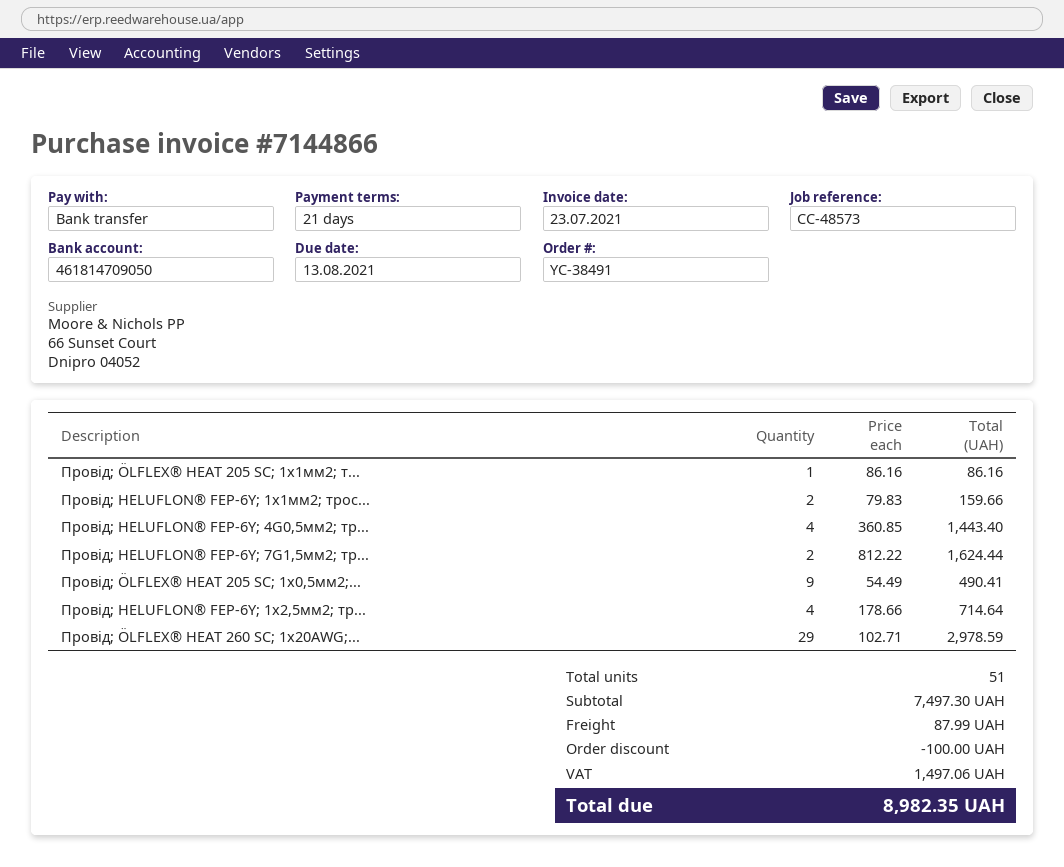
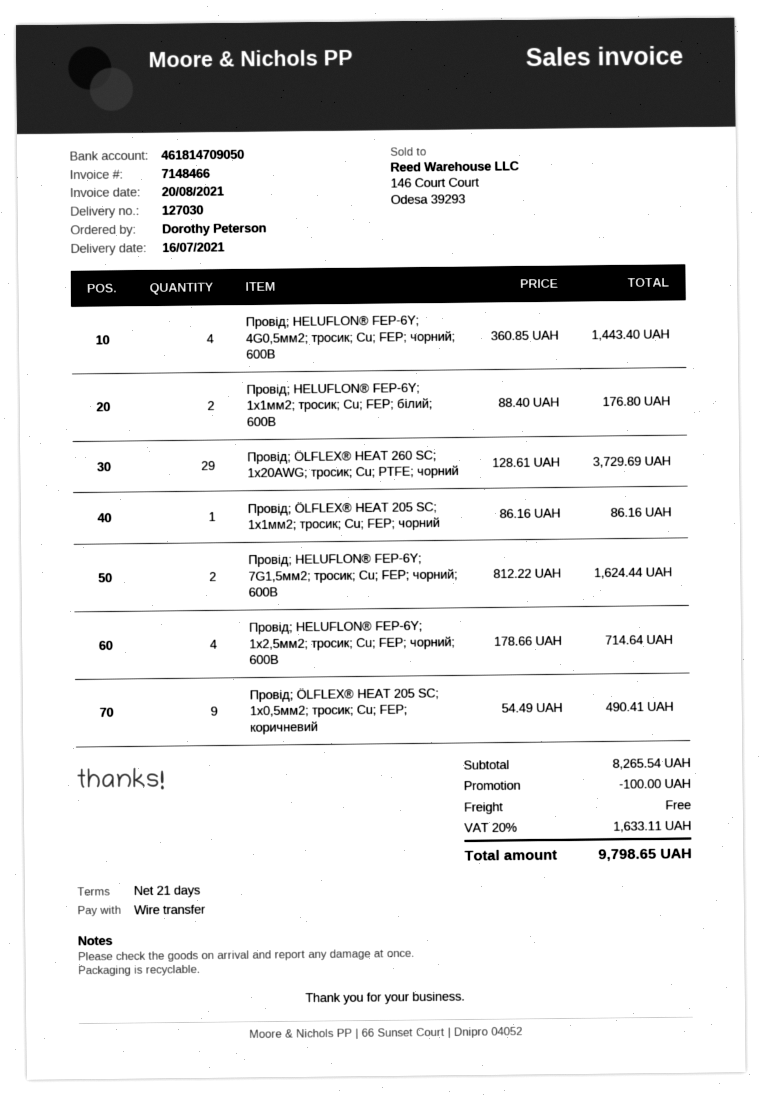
invoice number: 7144866 -> 7148466
invoice date: 2021-07-23 -> 2021-08-20
Провід; HELUFLON® FEP-6Y; 1x1мм2; трос...: 2 x 79.83 = 159.66 -> 2 x 88.40 = 176.80
Провід; ÖLFLEX® HEAT 260 SC; 1x20AWG;...: 29 x 102.71 = 2978.59 -> 29 x 128.61 = 3729.69
subtotal: 7497.30 -> 8265.54
shipping: 87.99 -> 0.00
tax: 1497.06 -> 1633.11
total: 8982.35 -> 9798.65

